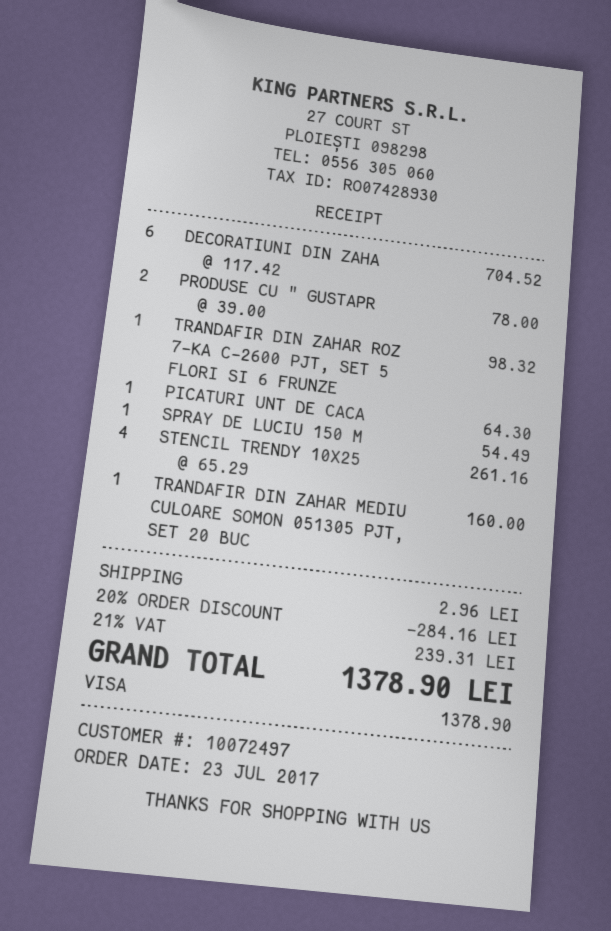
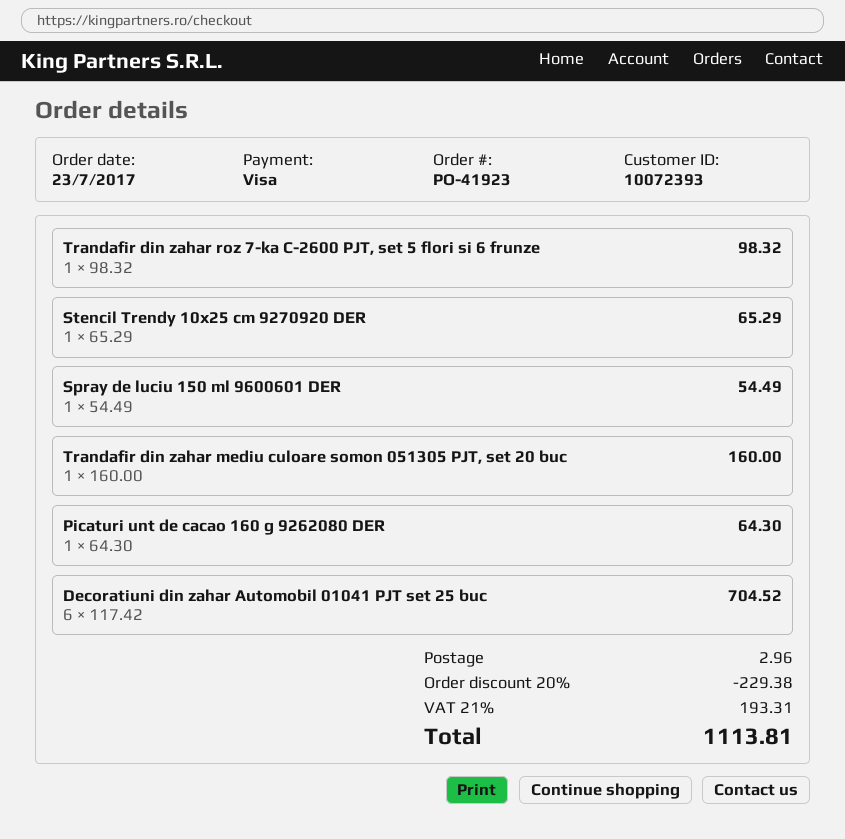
customer number: 10072497 -> 10072393
PRODUSE CU " GUSTAPR: 2 x 39.00 = 78.00 -> none
STENCIL TRENDY 10X25: 4 x 65.29 = 261.16 -> 1 x 65.29 = 65.29
discount: 20% = 284.16 -> 20% = 229.38
tax: 21% = 239.31 -> 21% = 193.31
total: 1378.90 -> 1113.81

